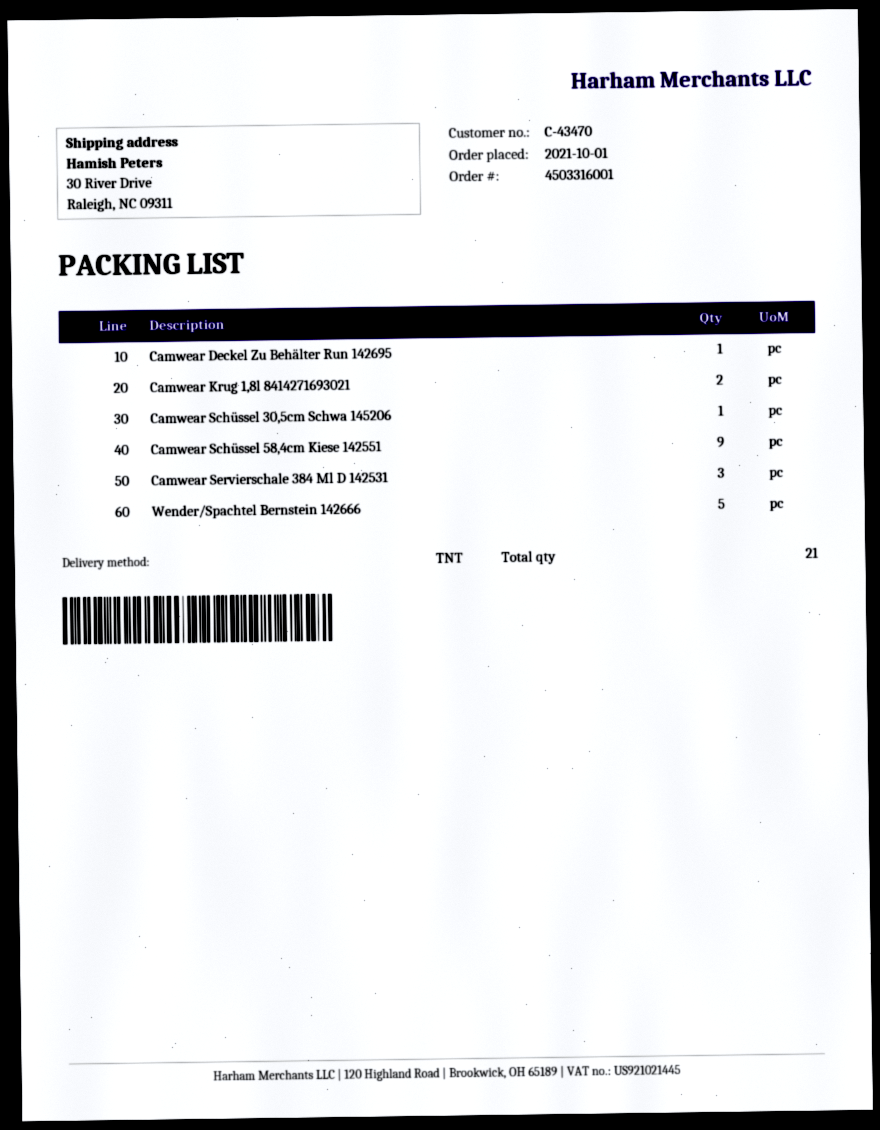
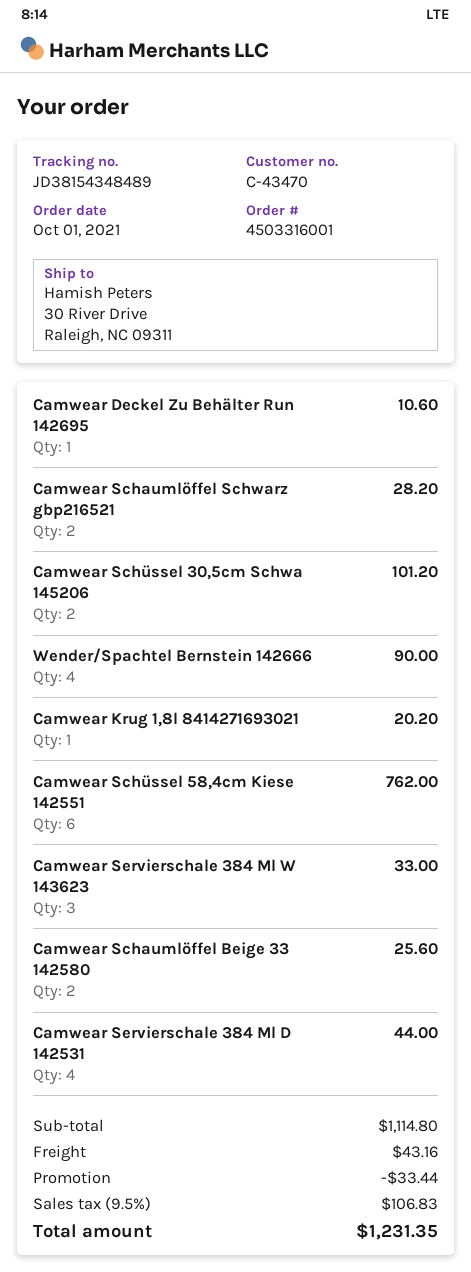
Camwear Krug 1,8l 8414271693021: 2 -> 1
Camwear Schüssel 30,5cm Schwa 145206: 1 -> 2
Camwear Schüssel 58,4cm Kiese 142551: 9 -> 6
Camwear Servierschale 384 Ml D 142531: 3 -> 4
Wender/Spachtel Bernstein 142666: 5 -> 4
Camwear Schaumlöffel Schwarz gbp216521: none -> 2
Camwear Servierschale 384 Ml W 143623: none -> 3
Camwear Schaumlöffel Beige 33 142580: none -> 2

